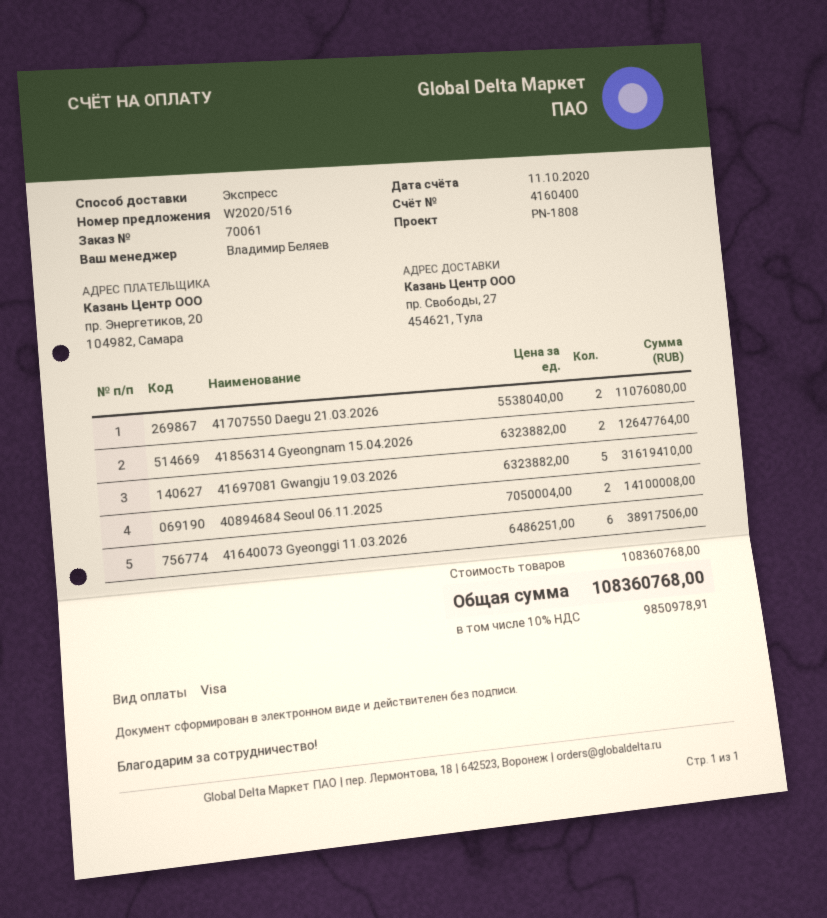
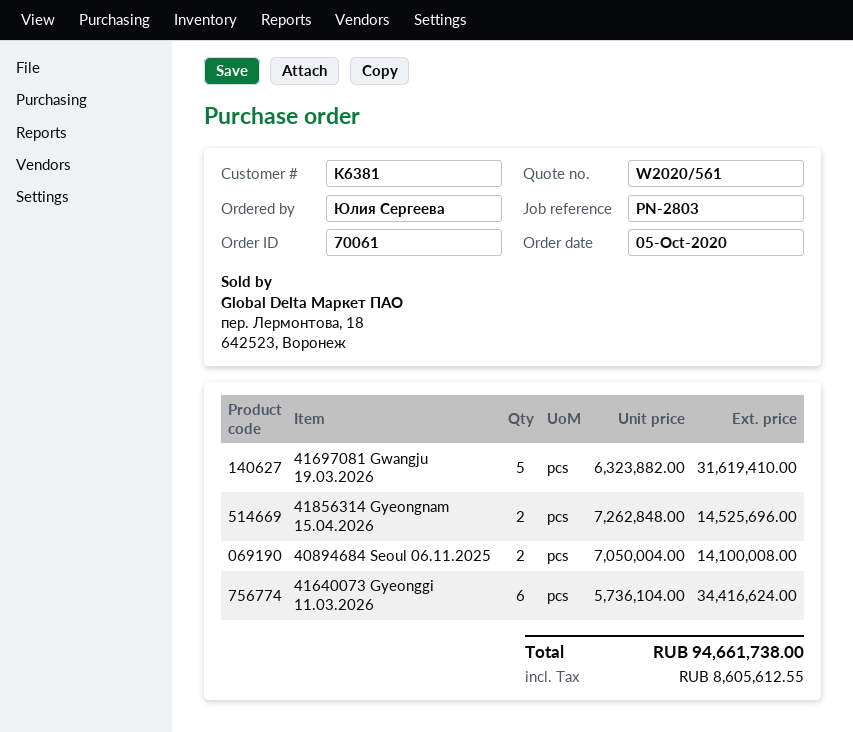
quote number: W2020/516 -> W2020/561
reference: PN-1808 -> PN-2803
41707550 Daegu 21.03.2026: 2 x 5538040.00 = 11076080.00 -> none
41856314 Gyeongnam 15.04.2026: 2 x 6323882.00 = 12647764.00 -> 2 x 7262848.00 = 14525696.00
41640073 Gyeonggi 11.03.2026: 6 x 6486251.00 = 38917506.00 -> 6 x 5736104.00 = 34416624.00
tax: 9850978.91 -> 8605612.55
total: 108360768.00 -> 94661738.00

